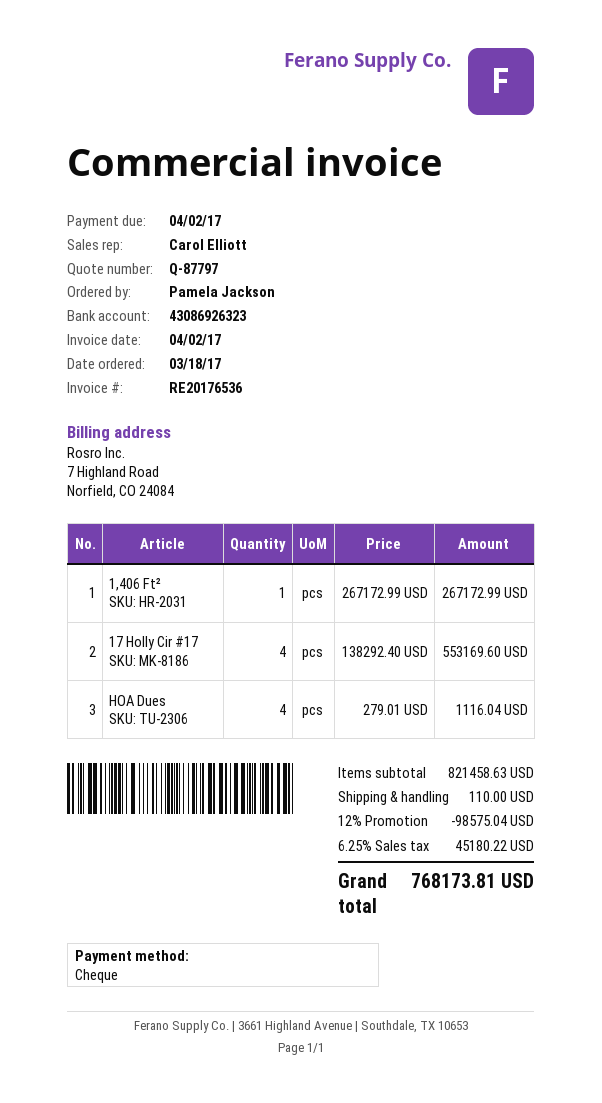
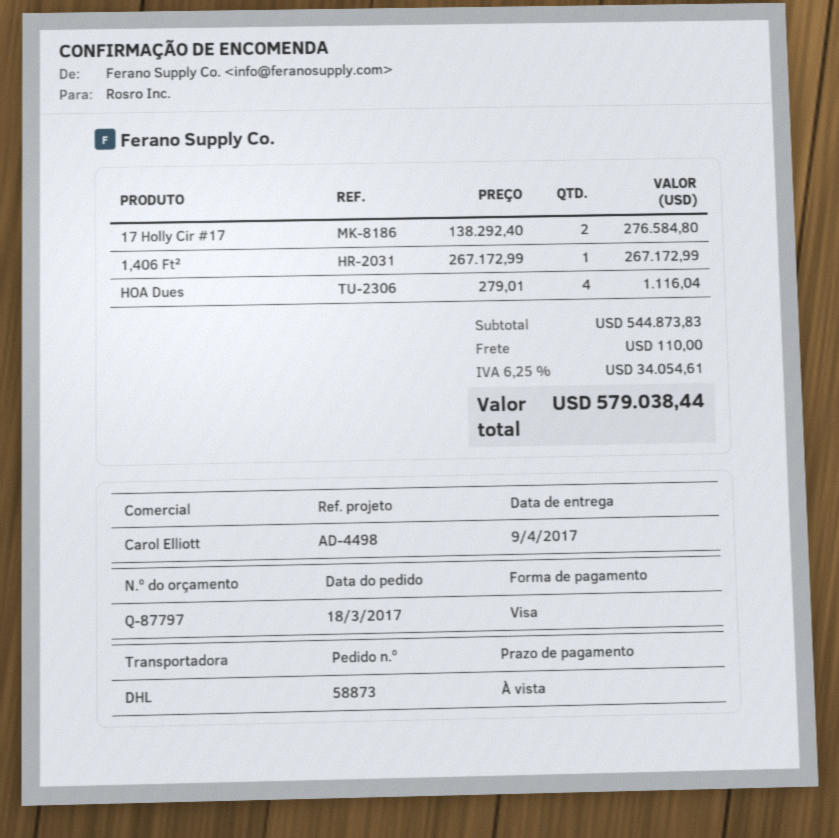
payment method: cheque -> Visa
17 Holly Cir #17: 4 x 138292.40 = 553169.60 -> 2 x 138292.40 = 276584.80
subtotal: 821458.63 -> 544873.83
discount: 12% = 98575.04 -> none
tax: 6.25% = 45180.22 -> 6.25% = 34054.61
total: 768173.81 -> 579038.44

